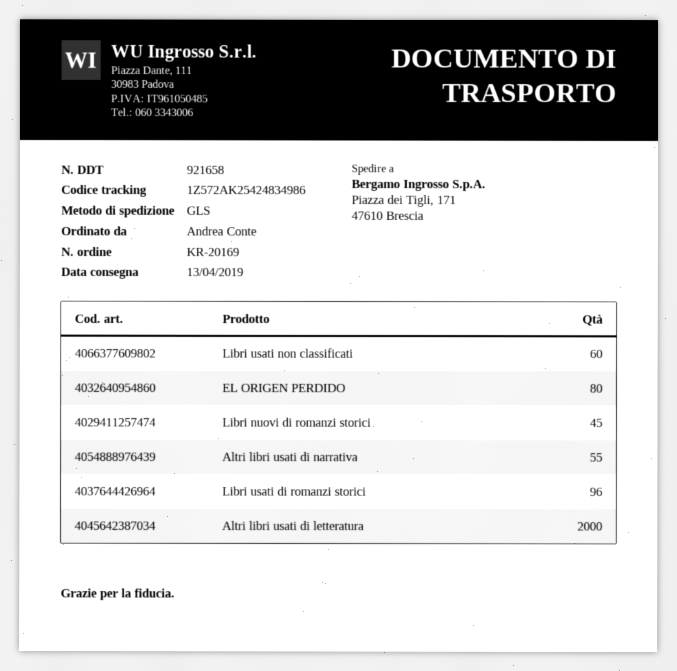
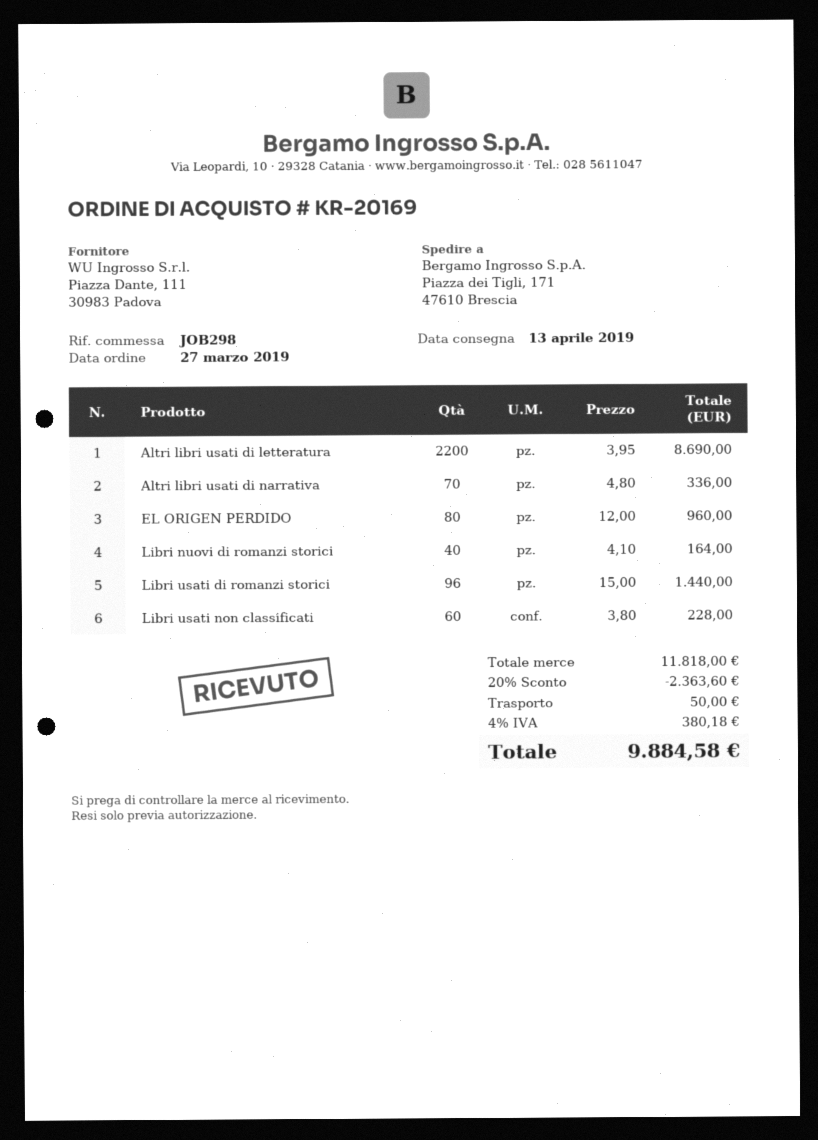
Libri nuovi di romanzi storici: 45 -> 40
Altri libri usati di narrativa: 55 -> 70
Altri libri usati di letteratura: 2000 -> 2200

